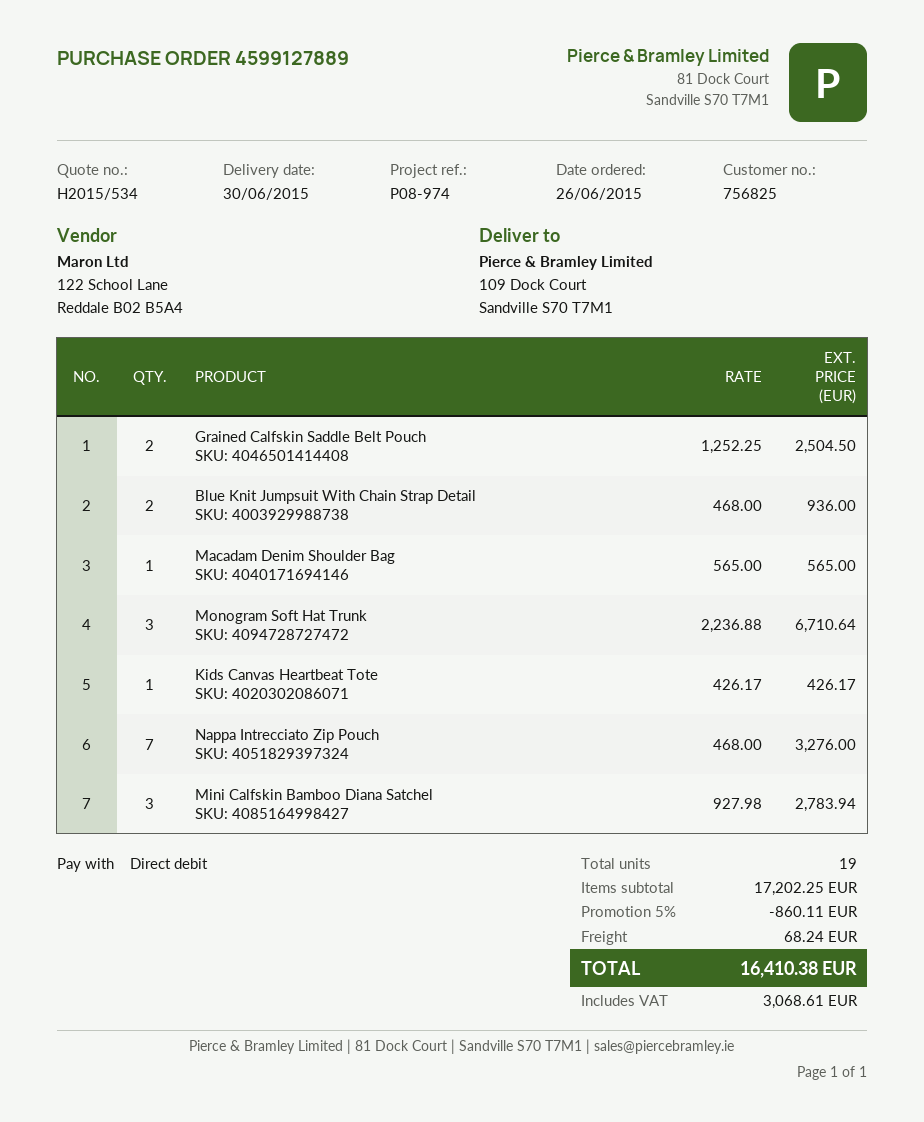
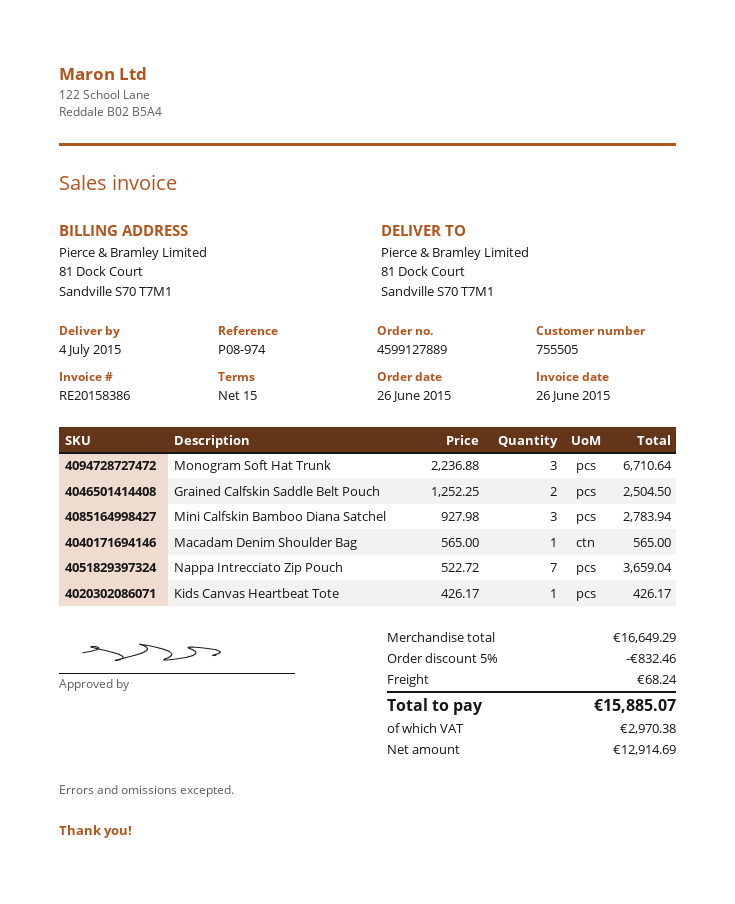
delivery date: 2015-06-30 -> 2015-07-04
customer number: 756825 -> 755505
ship to: 109 Dock Court, Sandville S70 T7M1 -> 81 Dock Court, Sandville S70 T7M1
Blue Knit Jumpsuit With Chain Strap Detail: 2 x 468.00 = 936.00 -> none
Nappa Intrecciato Zip Pouch: 7 x 468.00 = 3276.00 -> 7 x 522.72 = 3659.04
subtotal: 17202.25 -> 16649.29
discount: 5% = 860.11 -> 5% = 832.46
tax: 3068.61 -> 2970.38
total: 16410.38 -> 15885.07

